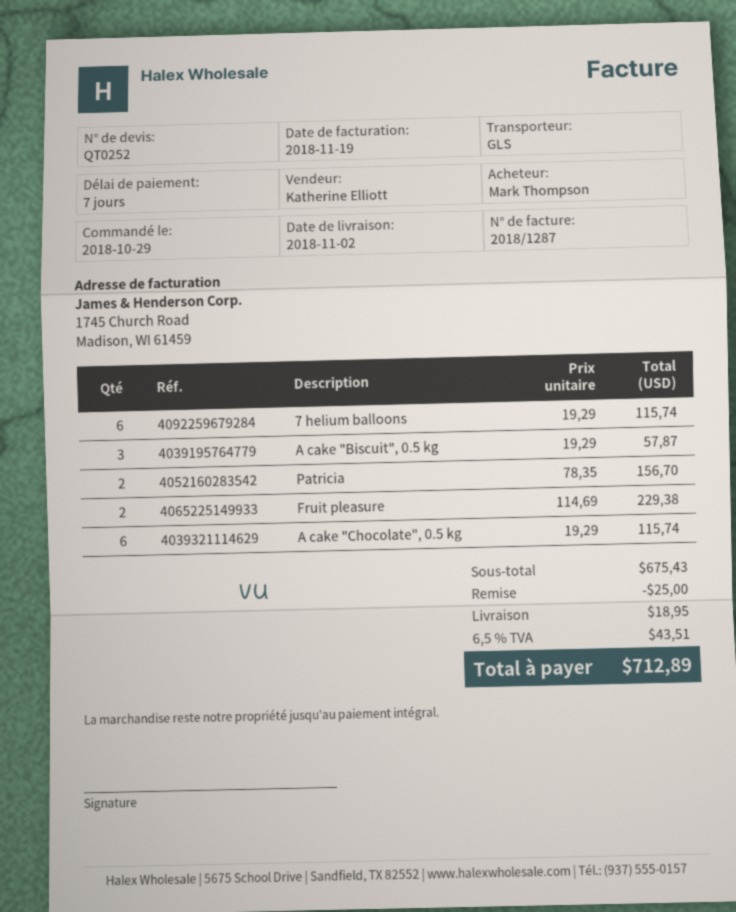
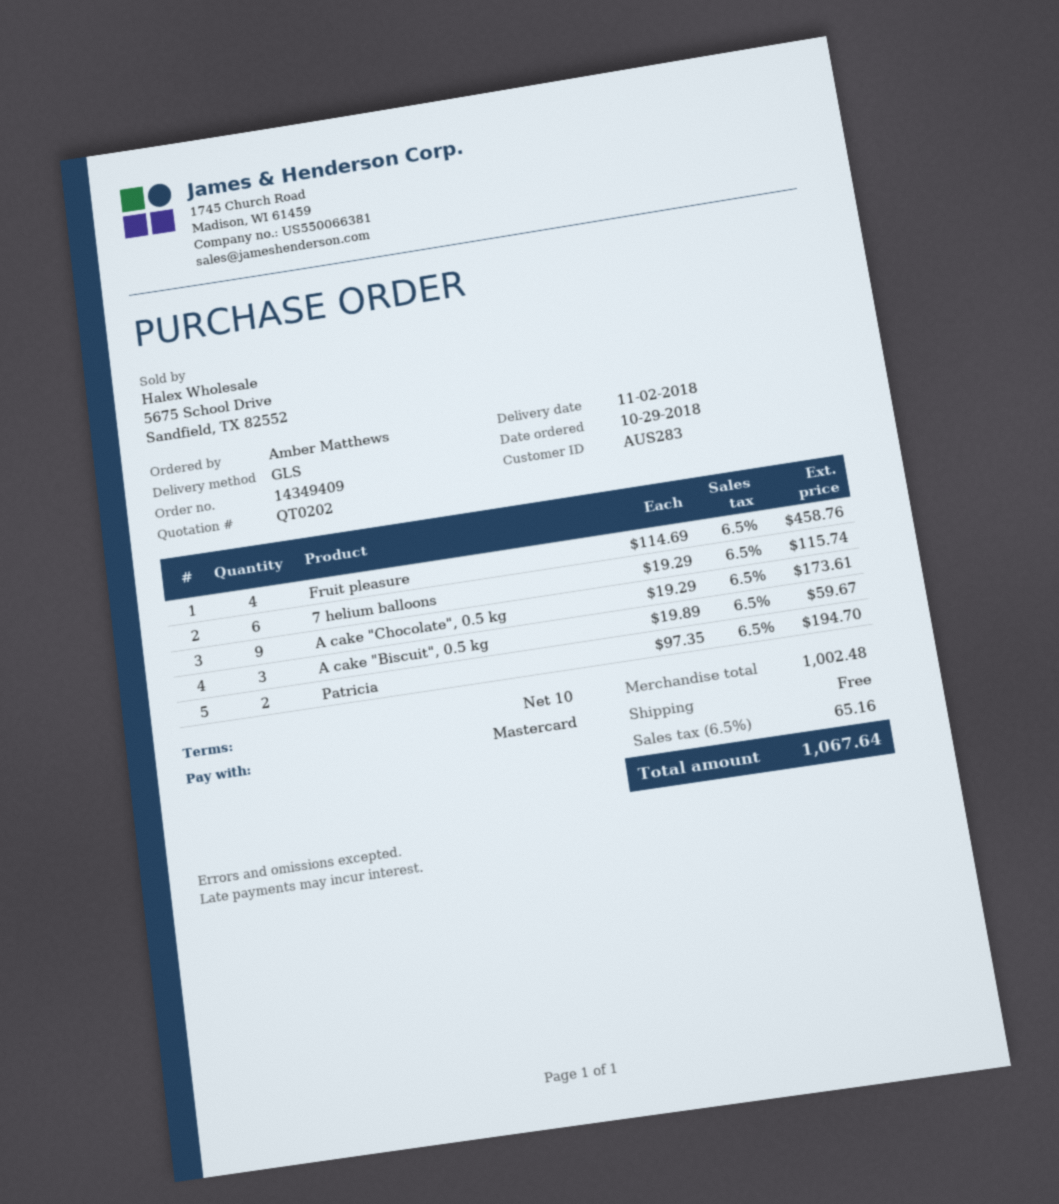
quote number: QT0252 -> QT0202
payment terms: 7 days -> 10 days
ordered by: Mark Thompson -> Amber Matthews
A cake "Biscuit", 0.5 kg: 3 x 19.29 = 57.87 -> 3 x 19.89 = 59.67
Patricia: 2 x 78.35 = 156.70 -> 2 x 97.35 = 194.70
Fruit pleasure: 2 x 114.69 = 229.38 -> 4 x 114.69 = 458.76
A cake "Chocolate", 0.5 kg: 6 x 19.29 = 115.74 -> 9 x 19.29 = 173.61
subtotal: 675.43 -> 1002.48
discount: 25.00 -> none
shipping: 18.95 -> 0.00
tax: 6.5% = 43.51 -> 6.5% = 65.16
total: 712.89 -> 1067.64

